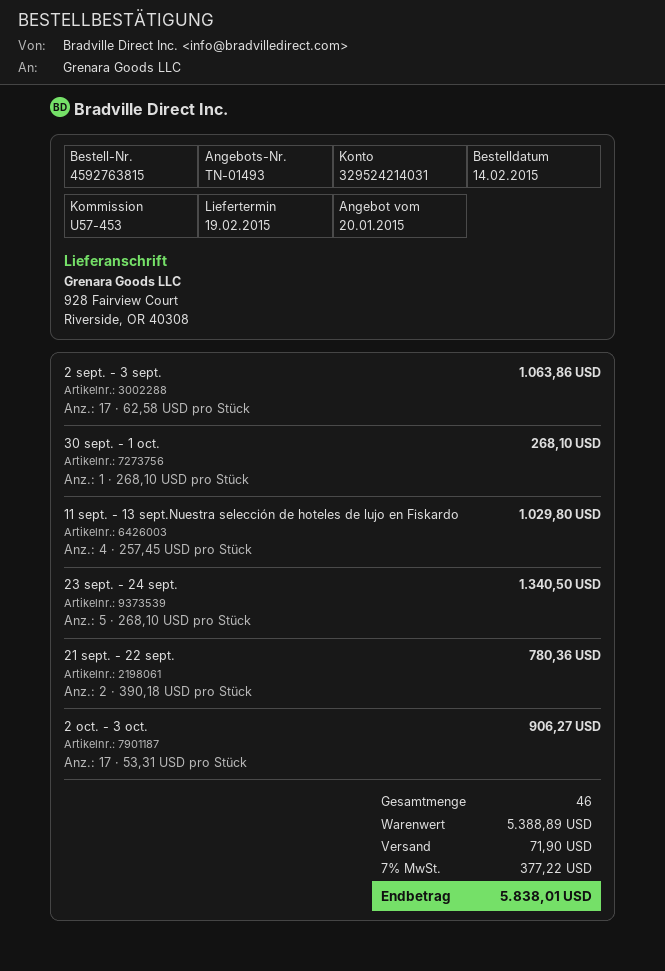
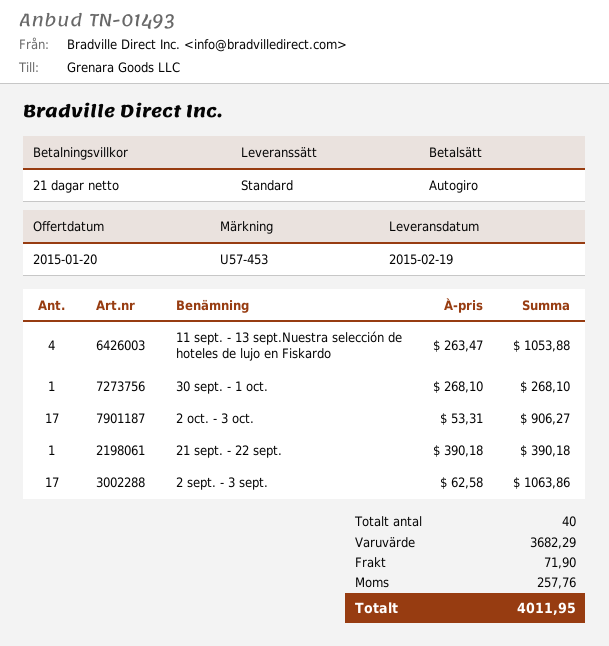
11 sept. - 13 sept.Nuestra selección de hoteles de lujo en Fiskardo: 4 x 257.45 = 1029.80 -> 4 x 263.47 = 1053.88
23 sept. - 24 sept.: 5 x 268.10 = 1340.50 -> none
21 sept. - 22 sept.: 2 x 390.18 = 780.36 -> 1 x 390.18 = 390.18
total quantity: 46 -> 40
subtotal: 5388.89 -> 3682.29
tax: 377.22 -> 257.76
total: 5838.01 -> 4011.95

